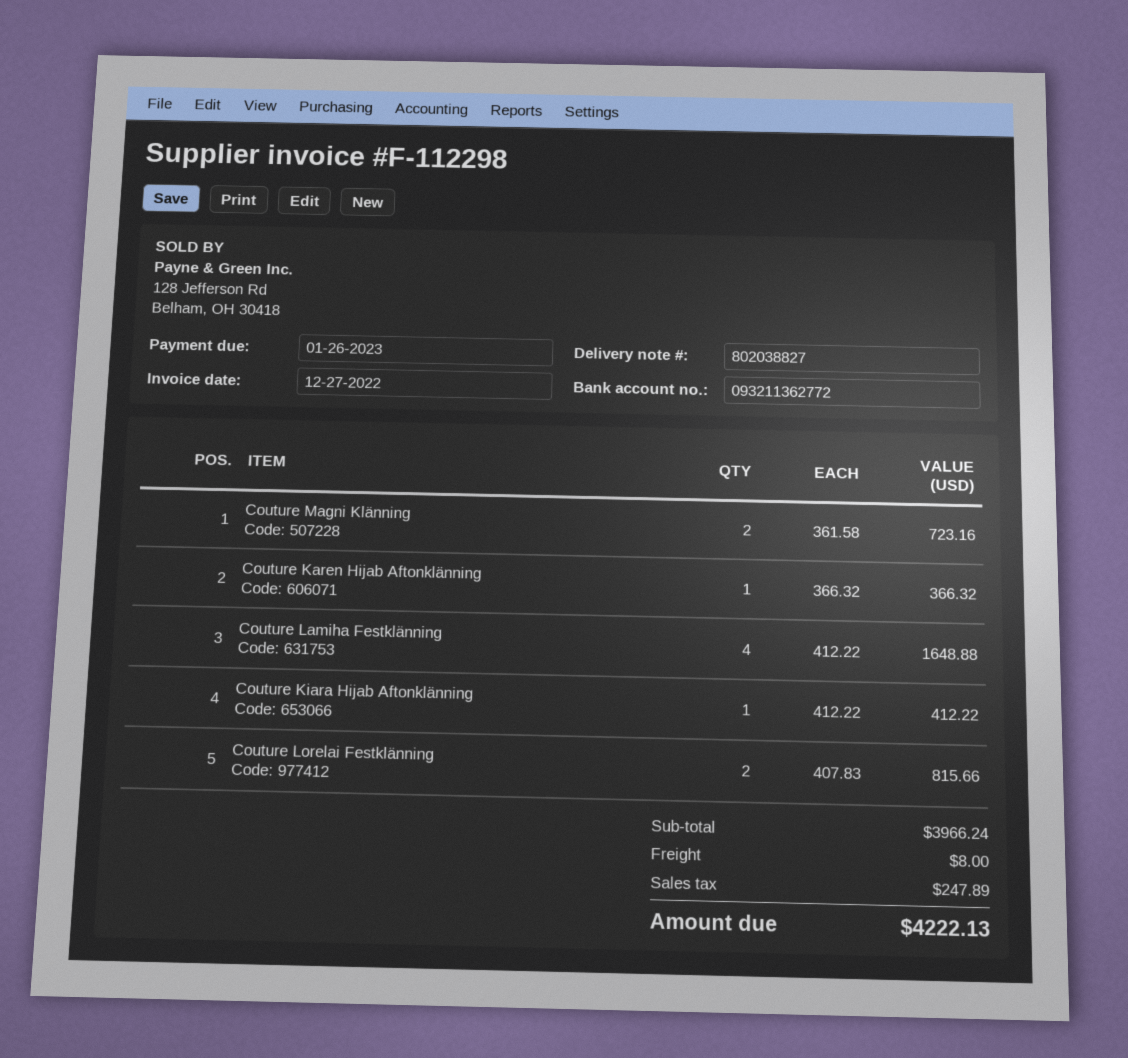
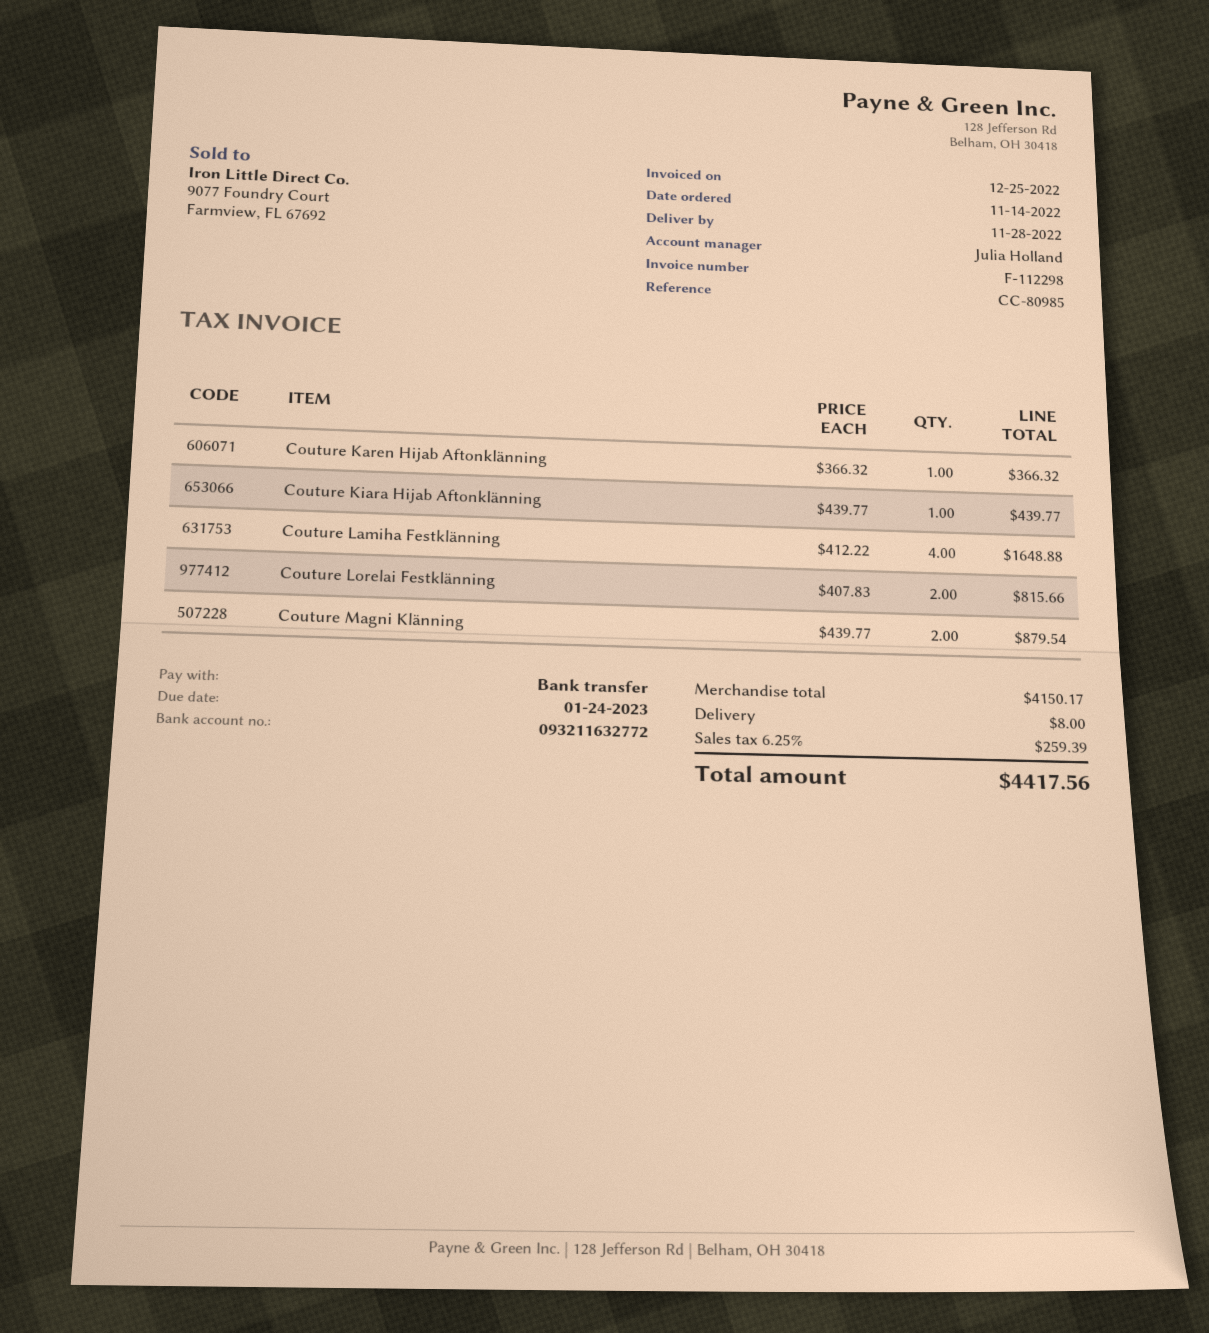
invoice date: 2022-12-27 -> 2022-12-25
due date: 2023-01-26 -> 2023-01-24
bank account: 093211362772 -> 093211632772
Couture Magni Klänning: 2 x 361.58 = 723.16 -> 2 x 439.77 = 879.54
Couture Kiara Hijab Aftonklänning: 1 x 412.22 = 412.22 -> 1 x 439.77 = 439.77
subtotal: 3966.24 -> 4150.17
tax: 247.89 -> 259.39
total: 4222.13 -> 4417.56

